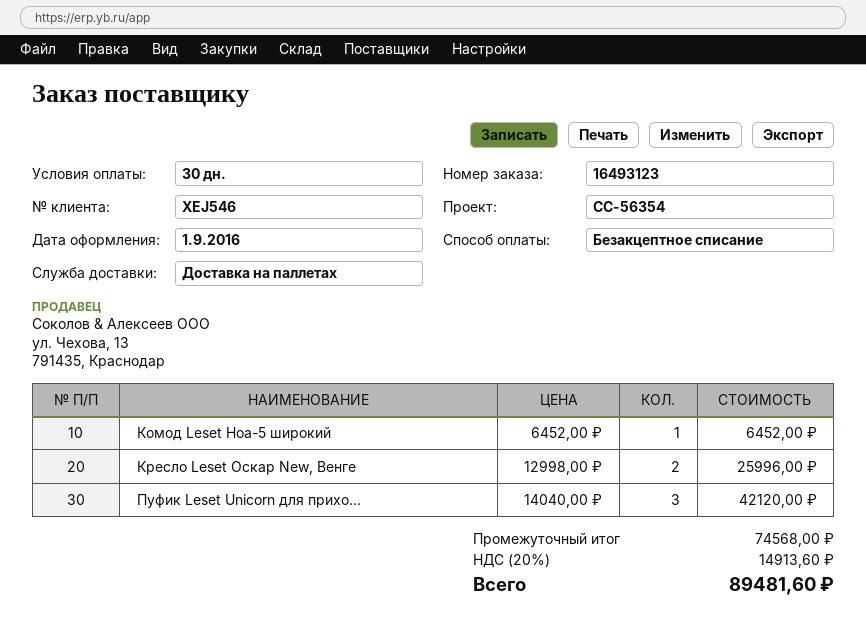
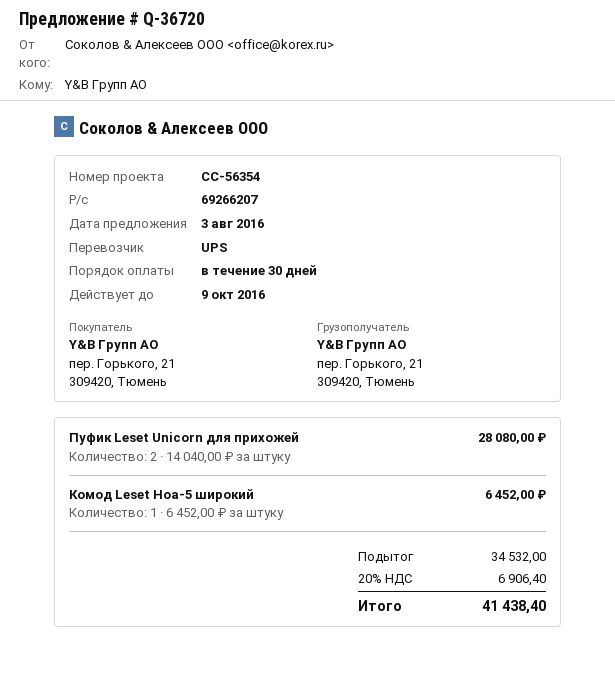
shipping method: pallet freight -> UPS
Кресло Leset Оскар New, Венге: 2 x 12998.00 = 25996.00 -> none
Пуфик Leset Unicorn для прихо...: 3 x 14040.00 = 42120.00 -> 2 x 14040.00 = 28080.00
subtotal: 74568.00 -> 34532.00
tax: 20% = 14913.60 -> 20% = 6906.40
total: 89481.60 -> 41438.40

